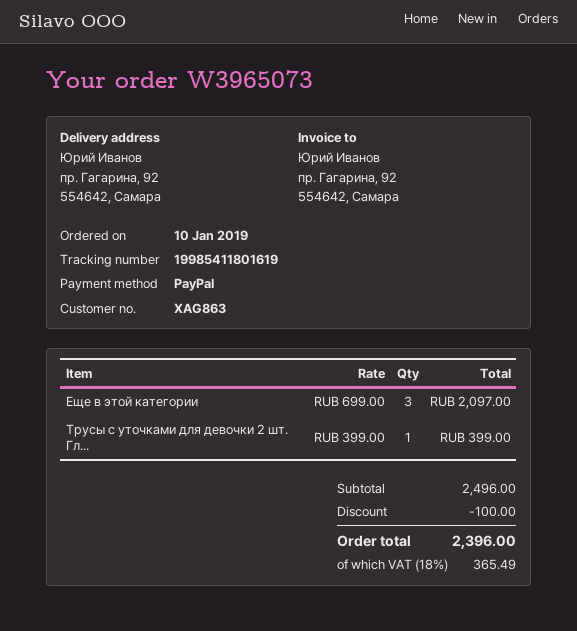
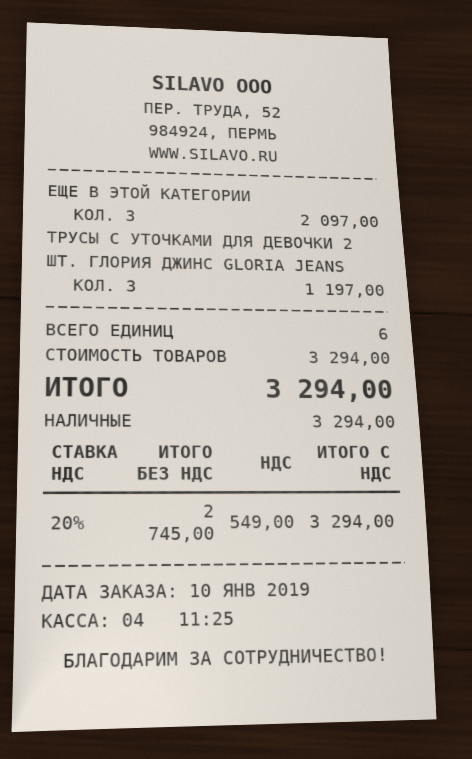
payment method: PayPal -> cash
Трусы с уточками для девочки 2 шт. Гл...: 1 for 399.00 -> 3 for 1197.00
subtotal: 2496.00 -> 3294.00
discount: 100.00 -> none
tax: 18% = 365.49 -> 20% = 549.00
total: 2396.00 -> 3294.00

